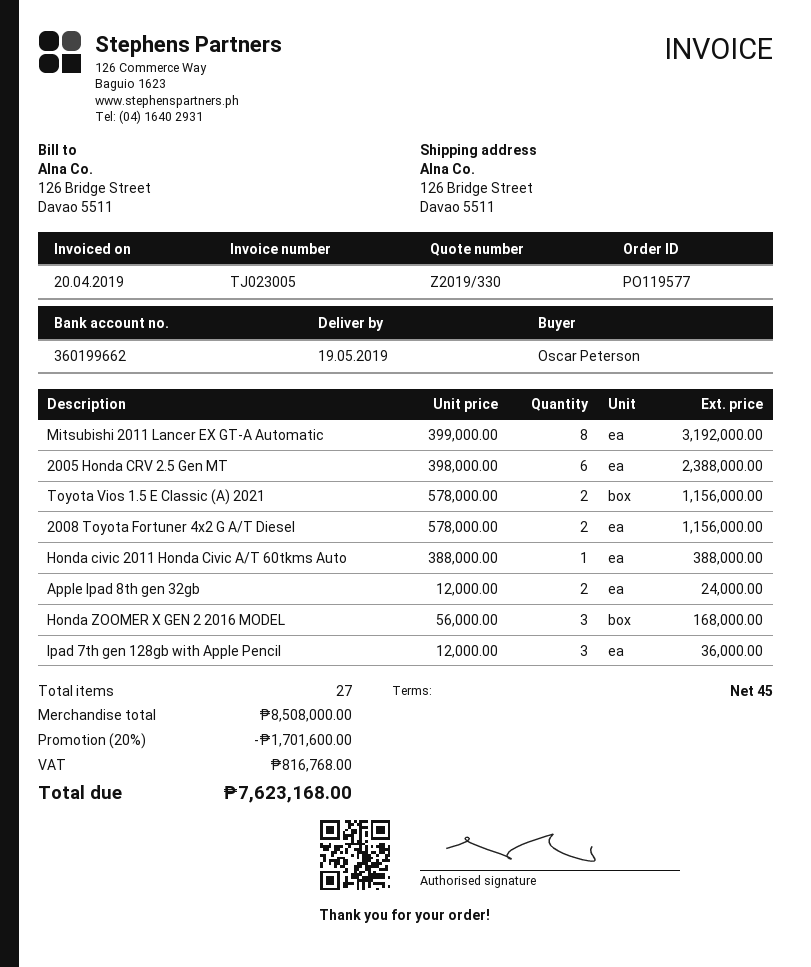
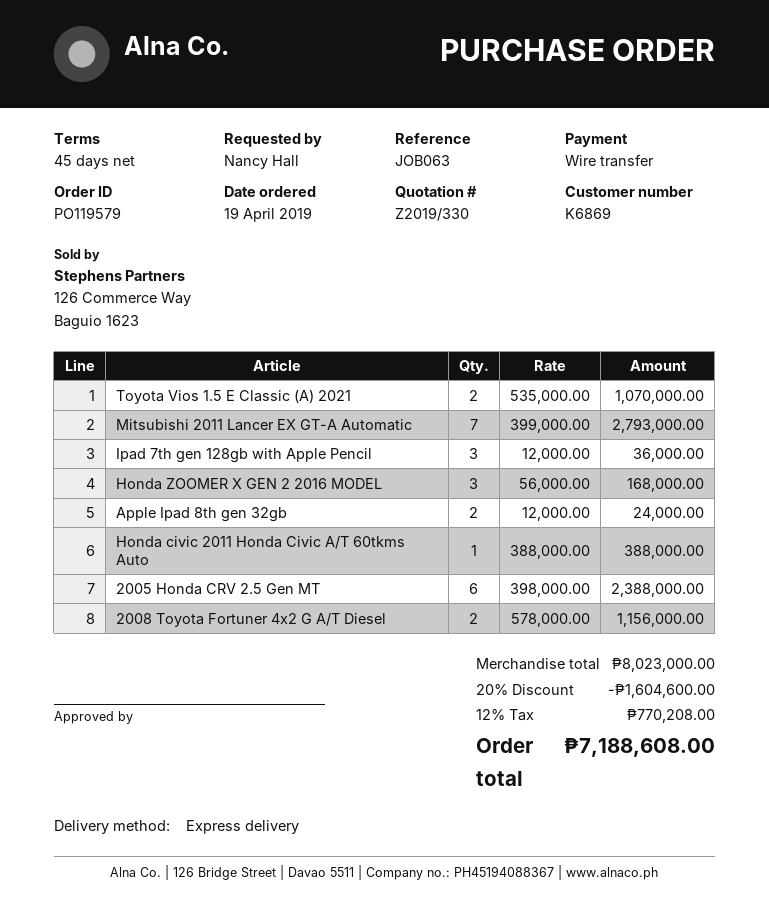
order number: PO119577 -> PO119579
ordered by: Oscar Peterson -> Nancy Hall
Mitsubishi 2011 Lancer EX GT-A Automatic: 8 x 399000.00 = 3192000.00 -> 7 x 399000.00 = 2793000.00
Toyota Vios 1.5 E Classic (A) 2021: 2 x 578000.00 = 1156000.00 -> 2 x 535000.00 = 1070000.00
subtotal: 8508000.00 -> 8023000.00
discount: 20% = 1701600.00 -> 20% = 1604600.00
tax: 816768.00 -> 770208.00
total: 7623168.00 -> 7188608.00

